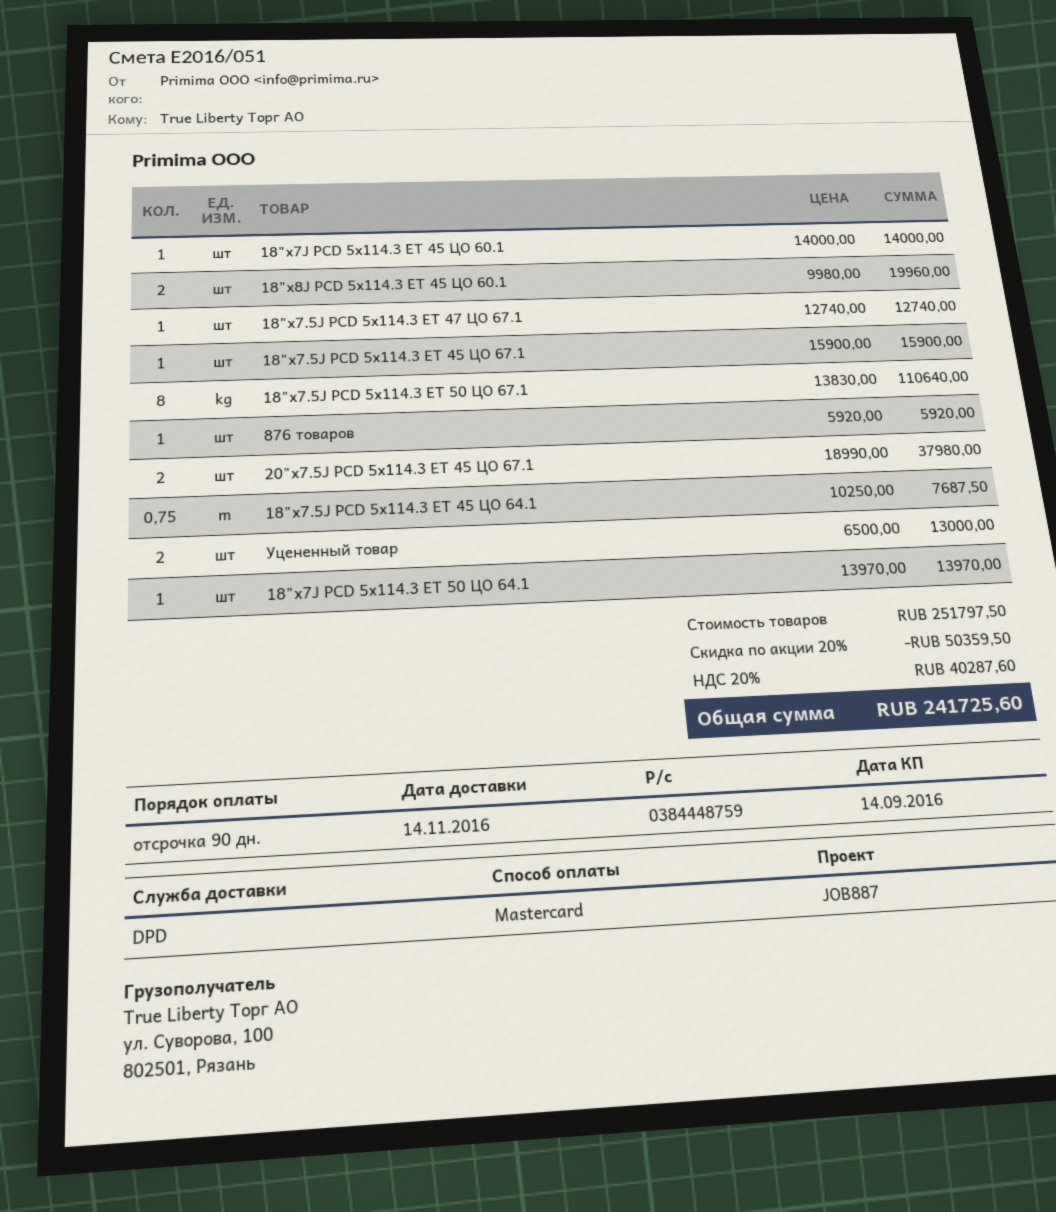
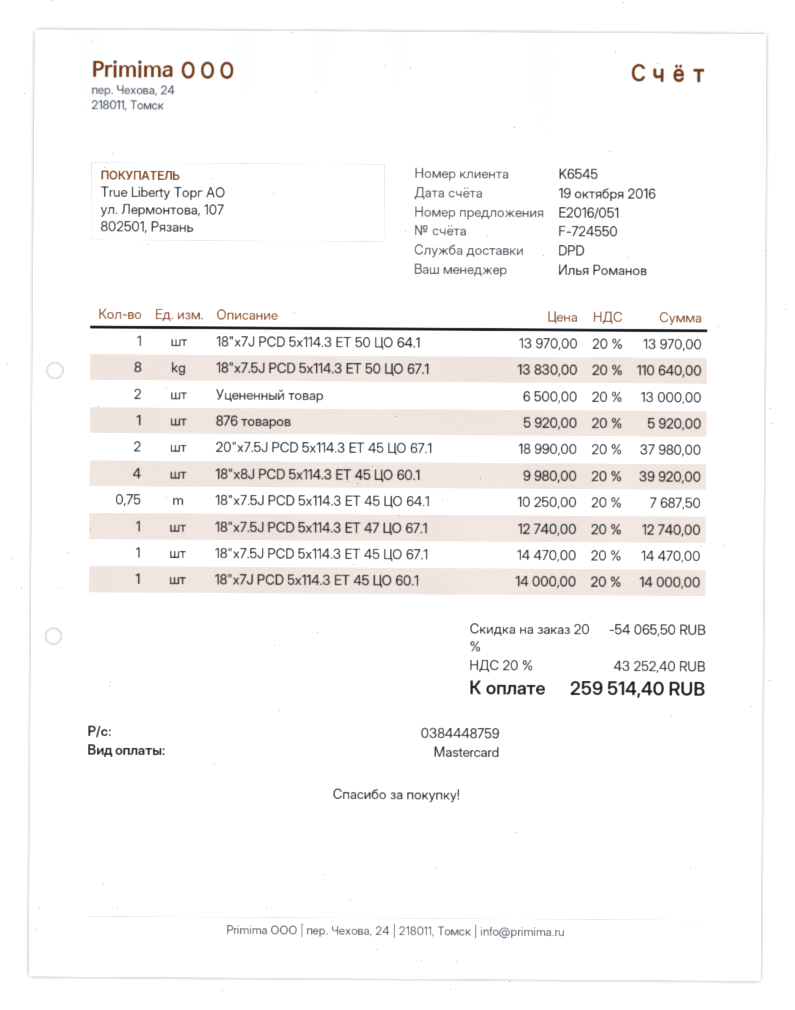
18"x8J PCD 5x114.3 ЕТ 45 ЦО 60.1: 2 x 9980.00 = 19960.00 -> 4 x 9980.00 = 39920.00
18"x7.5J PCD 5x114.3 ЕТ 45 ЦО 67.1: 1 x 15900.00 = 15900.00 -> 1 x 14470.00 = 14470.00
discount: 20% = 50359.50 -> 20% = 54065.50
tax: 20% = 40287.60 -> 20% = 43252.40
total: 241725.60 -> 259514.40

